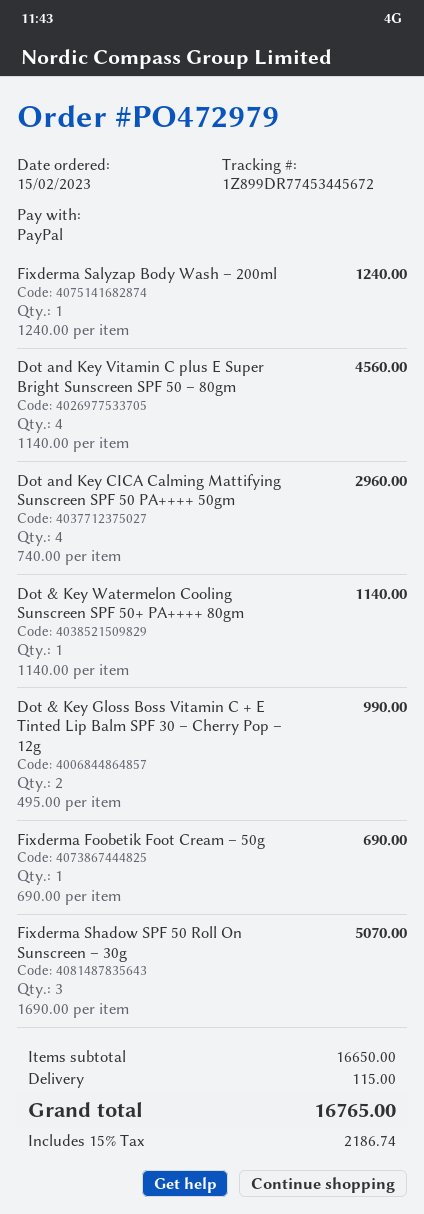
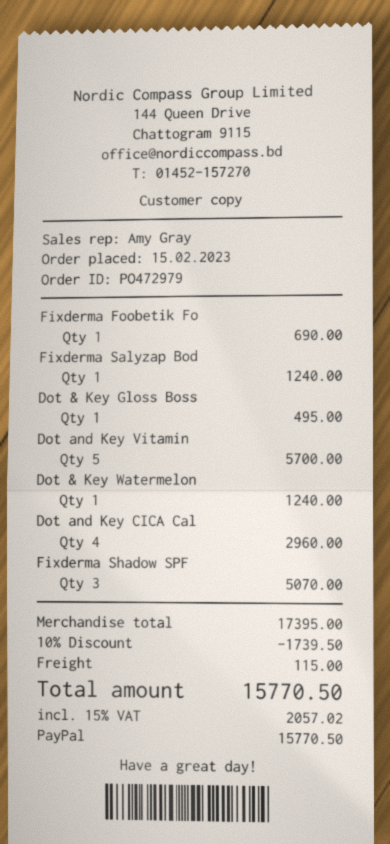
Dot and Key Vitamin C plus E Super Bright Sunscreen SPF 50 – 80gm: 4 for 4560.00 -> 5 for 5700.00
Dot & Key Watermelon Cooling Sunscreen SPF 50+ PA++++ 80gm: 1 for 1140.00 -> 1 for 1240.00
Dot & Key Gloss Boss Vitamin C + E Tinted Lip Balm SPF 30 – Cherry Pop – 12g: 2 for 990.00 -> 1 for 495.00
subtotal: 16650.00 -> 17395.00
discount: none -> 10% = 1739.50
tax: 15% = 2186.74 -> 15% = 2057.02
total: 16765.00 -> 15770.50

